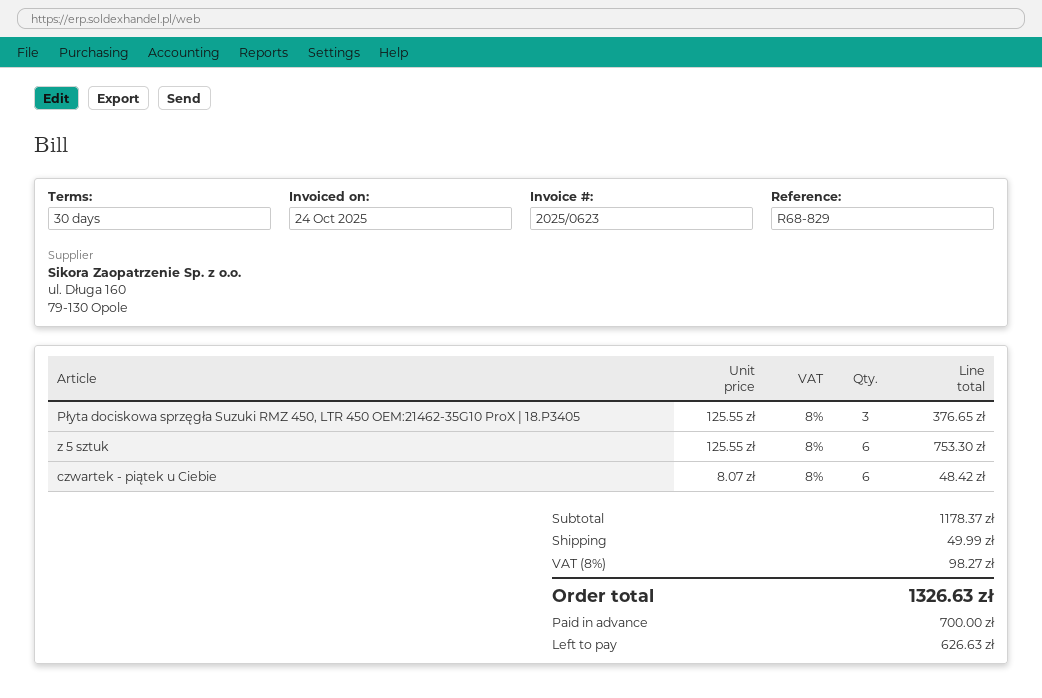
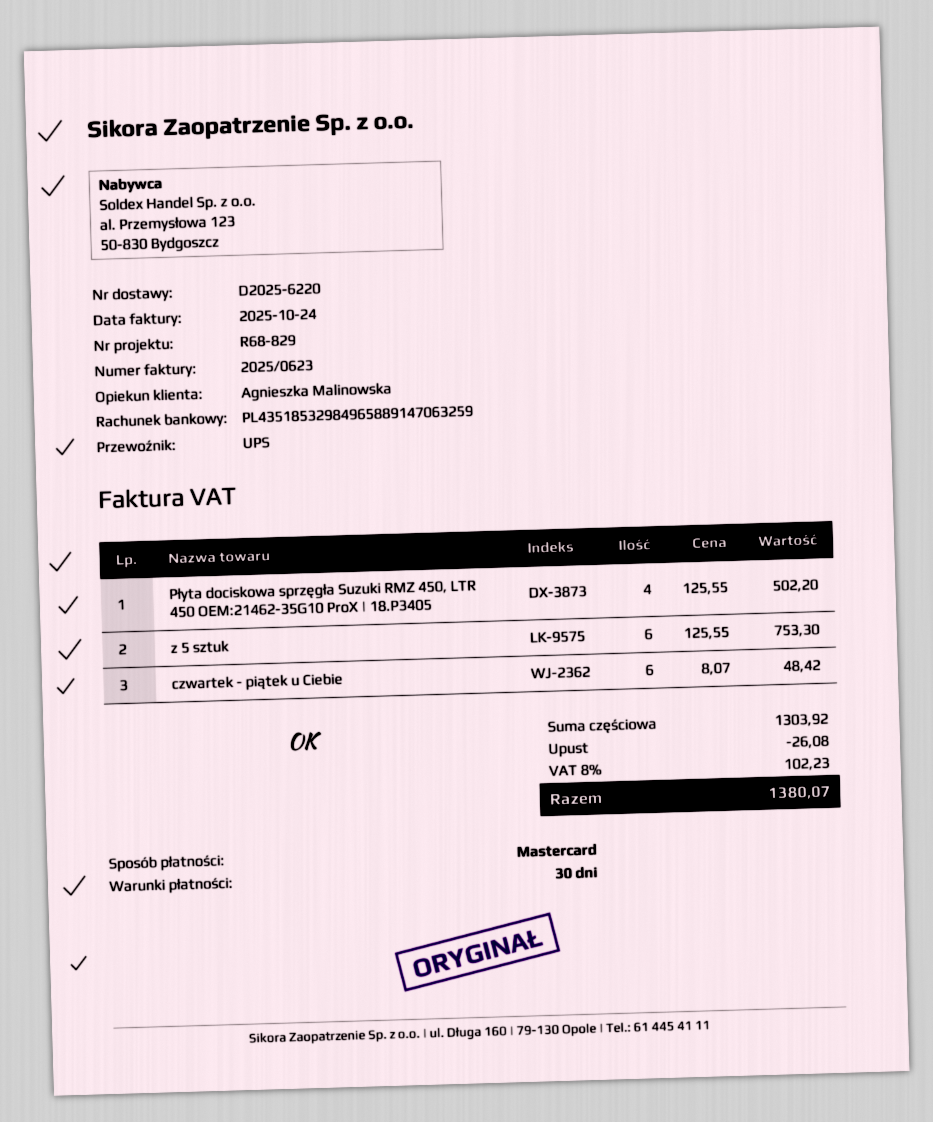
Płyta dociskowa sprzęgła Suzuki RMZ 450, LTR 450 OEM:21462-35G10 ProX | 18.P3405: 3 x 125.55 = 376.65 -> 4 x 125.55 = 502.20
subtotal: 1178.37 -> 1303.92
discount: none -> 26.08
shipping: 49.99 -> none
tax: 8% = 98.27 -> 8% = 102.23
total: 1326.63 -> 1380.07

